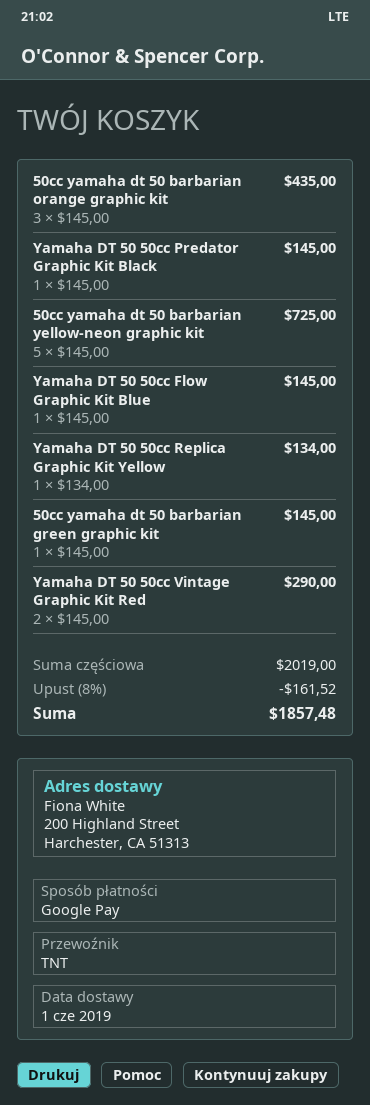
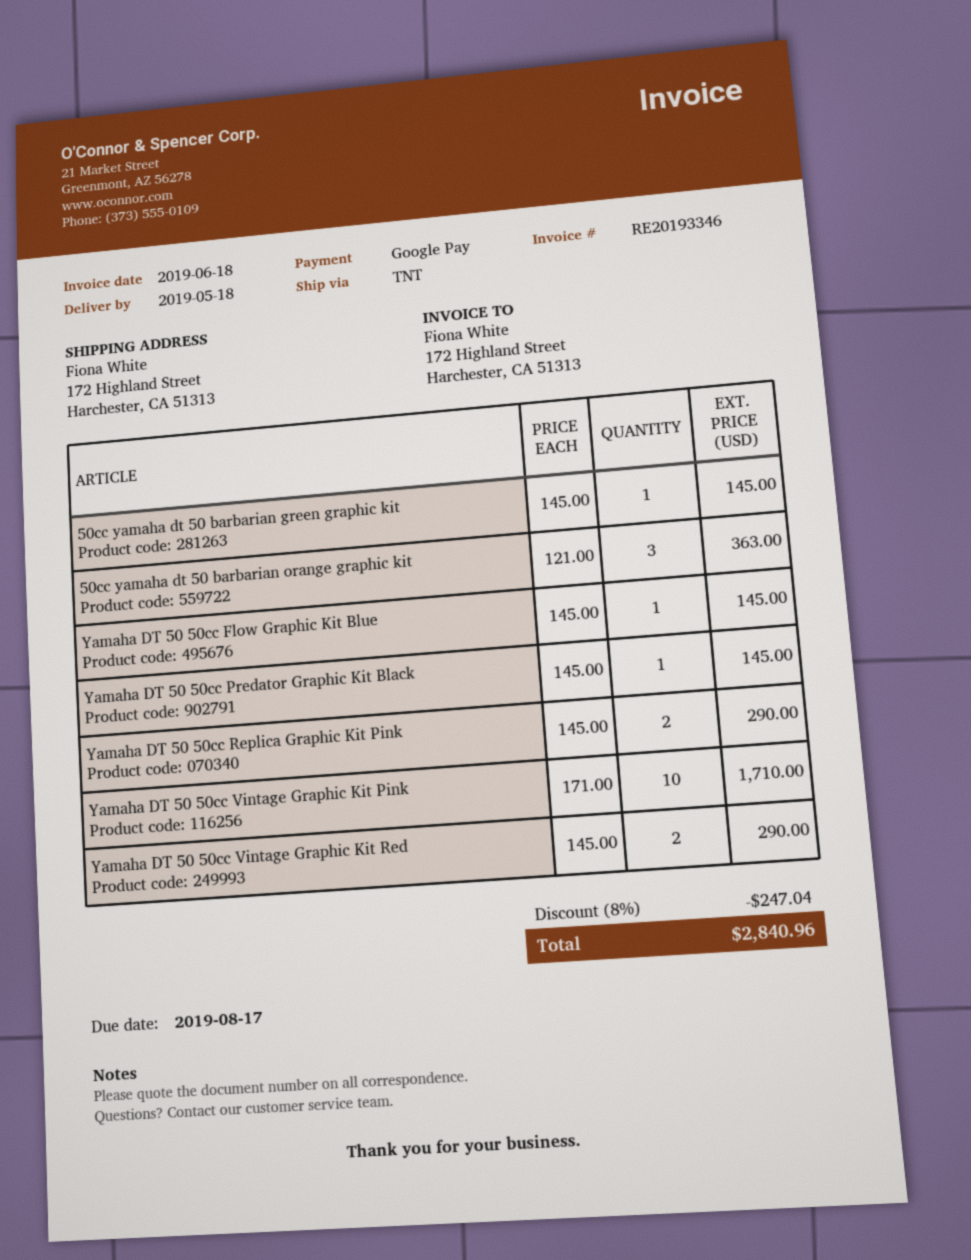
delivery date: 2019-06-01 -> 2019-05-18
ship to: 200 Highland Street, Harchester, CA 51313 -> 172 Highland Street, Harchester, CA 51313
50cc yamaha dt 50 barbarian orange graphic kit: 3 x 145.00 = 435.00 -> 3 x 121.00 = 363.00
50cc yamaha dt 50 barbarian yellow-neon graphic kit: 5 x 145.00 = 725.00 -> none
Yamaha DT 50 50cc Replica Graphic Kit Yellow: 1 x 134.00 = 134.00 -> none
Yamaha DT 50 50cc Replica Graphic Kit Pink: none -> 2 x 145.00 = 290.00
Yamaha DT 50 50cc Vintage Graphic Kit Pink: none -> 10 x 171.00 = 1710.00
discount: 8% = 161.52 -> 8% = 247.04
total: 1857.48 -> 2840.96

